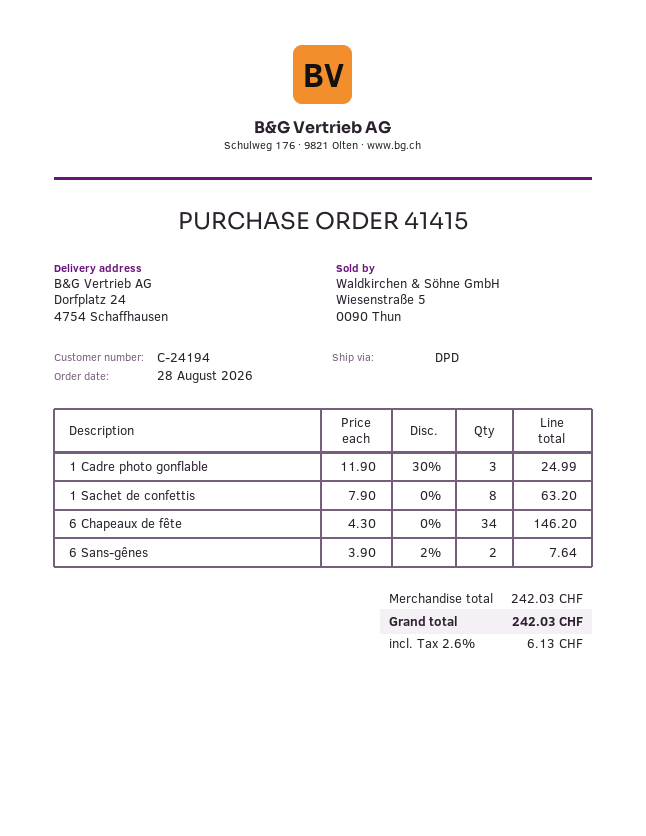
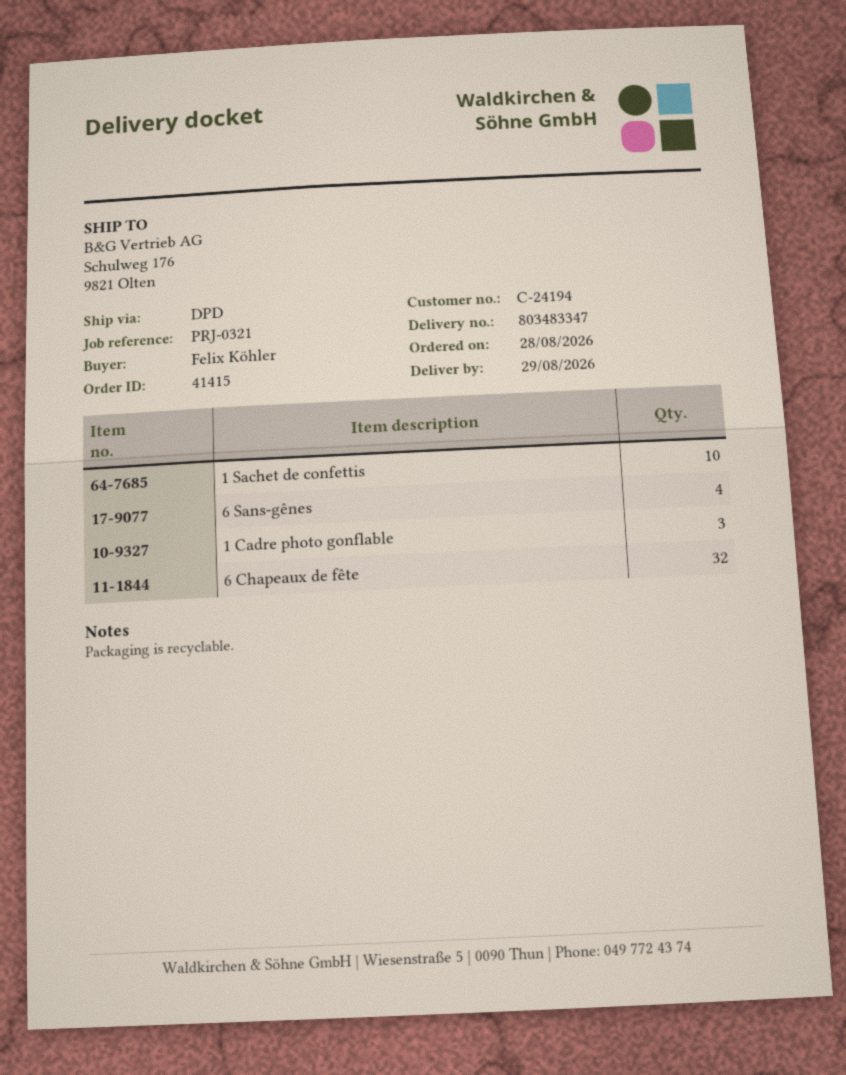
ship to: Dorfplatz 24, 4754 Schaffhausen -> Schulweg 176, 9821 Olten
1 Sachet de confettis: 8 -> 10
6 Chapeaux de fête: 34 -> 32
6 Sans-gênes: 2 -> 4

